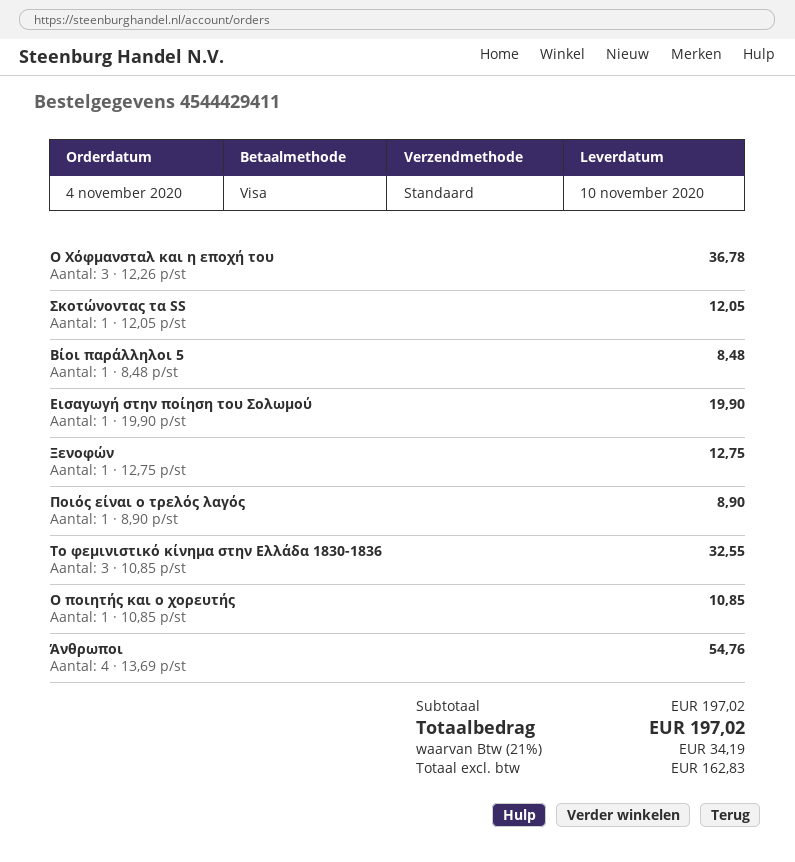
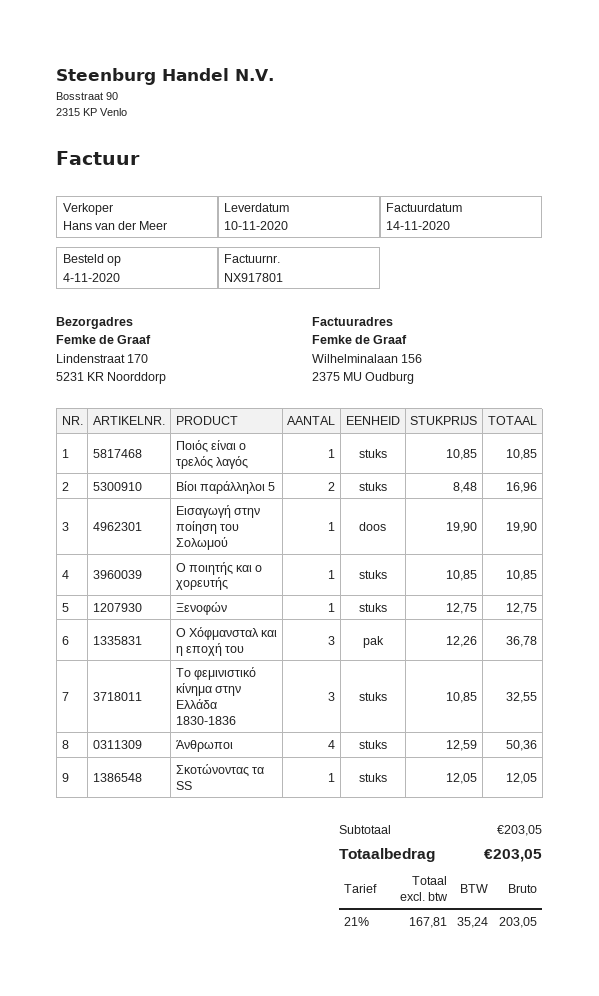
Βίοι παράλληλοι 5: 1 x 8.48 = 8.48 -> 2 x 8.48 = 16.96
Ποιός είναι ο τρελός λαγός: 1 x 8.90 = 8.90 -> 1 x 10.85 = 10.85
Άνθρωποι: 4 x 13.69 = 54.76 -> 4 x 12.59 = 50.36
subtotal: 197.02 -> 203.05
net: 162.83 -> 167.81
tax: 21% = 34.19 -> 21% = 35.24
total: 197.02 -> 203.05

